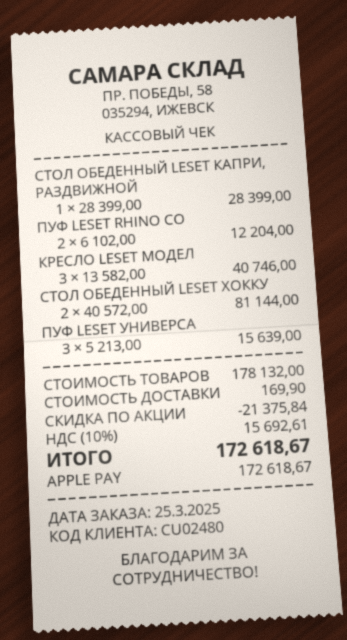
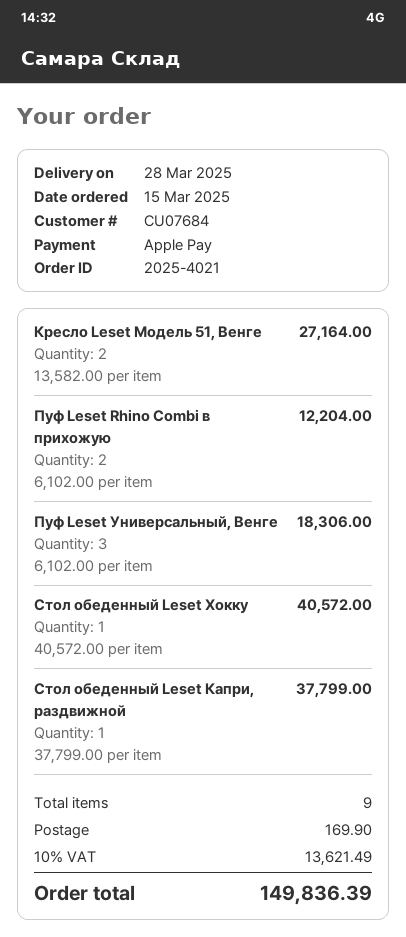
order date: 2025-03-25 -> 2025-03-15
customer number: CU02480 -> CU07684
СТОЛ ОБЕДЕННЫЙ LESET КАПРИ, РАЗДВИЖНОЙ: 1 x 28399.00 = 28399.00 -> 1 x 37799.00 = 37799.00
КРЕСЛО LESET МОДЕЛ: 3 x 13582.00 = 40746.00 -> 2 x 13582.00 = 27164.00
СТОЛ ОБЕДЕННЫЙ LESET ХОККУ: 2 x 40572.00 = 81144.00 -> 1 x 40572.00 = 40572.00
ПУФ LESET УНИВЕРСА: 3 x 5213.00 = 15639.00 -> 3 x 6102.00 = 18306.00
discount: 21375.84 -> none
tax: 10% = 15692.61 -> 10% = 13621.49
total: 172618.67 -> 149836.39

